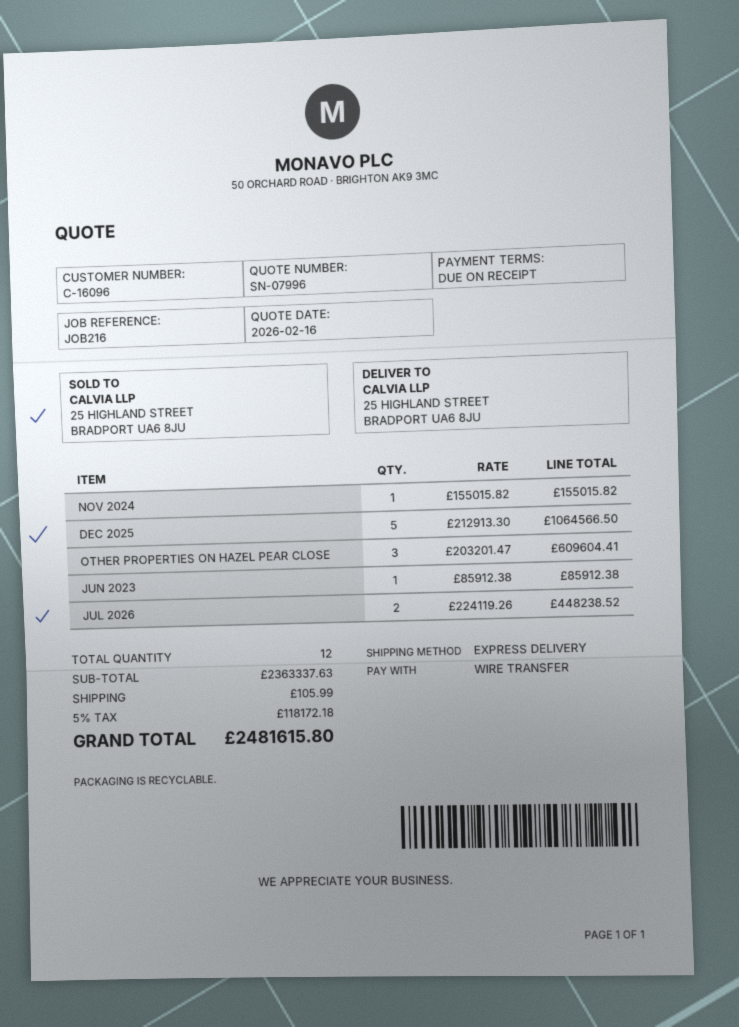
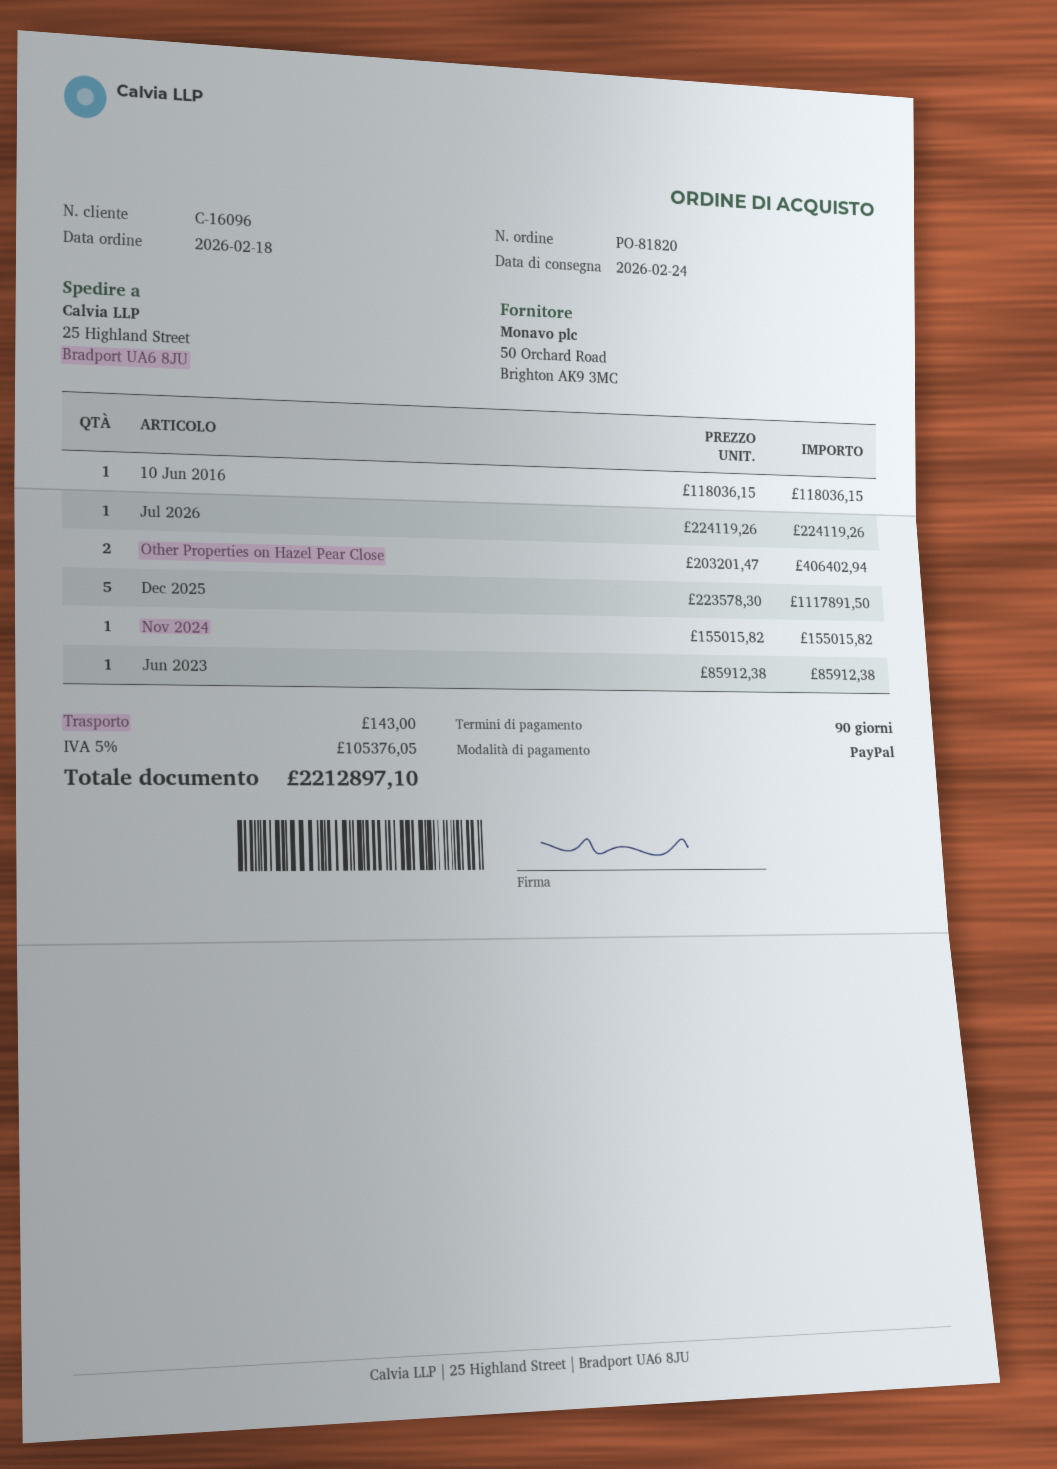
payment terms: on receipt -> 90 days
payment method: bank transfer -> PayPal
DEC 2025: 5 x 212913.30 = 1064566.50 -> 5 x 223578.30 = 1117891.50
OTHER PROPERTIES ON HAZEL PEAR CLOSE: 3 x 203201.47 = 609604.41 -> 2 x 203201.47 = 406402.94
JUL 2026: 2 x 224119.26 = 448238.52 -> 1 x 224119.26 = 224119.26
10 Jun 2016: none -> 1 x 118036.15 = 118036.15
shipping: 105.99 -> 143.00
tax: 5% = 118172.18 -> 5% = 105376.05
total: 2481615.80 -> 2212897.10

